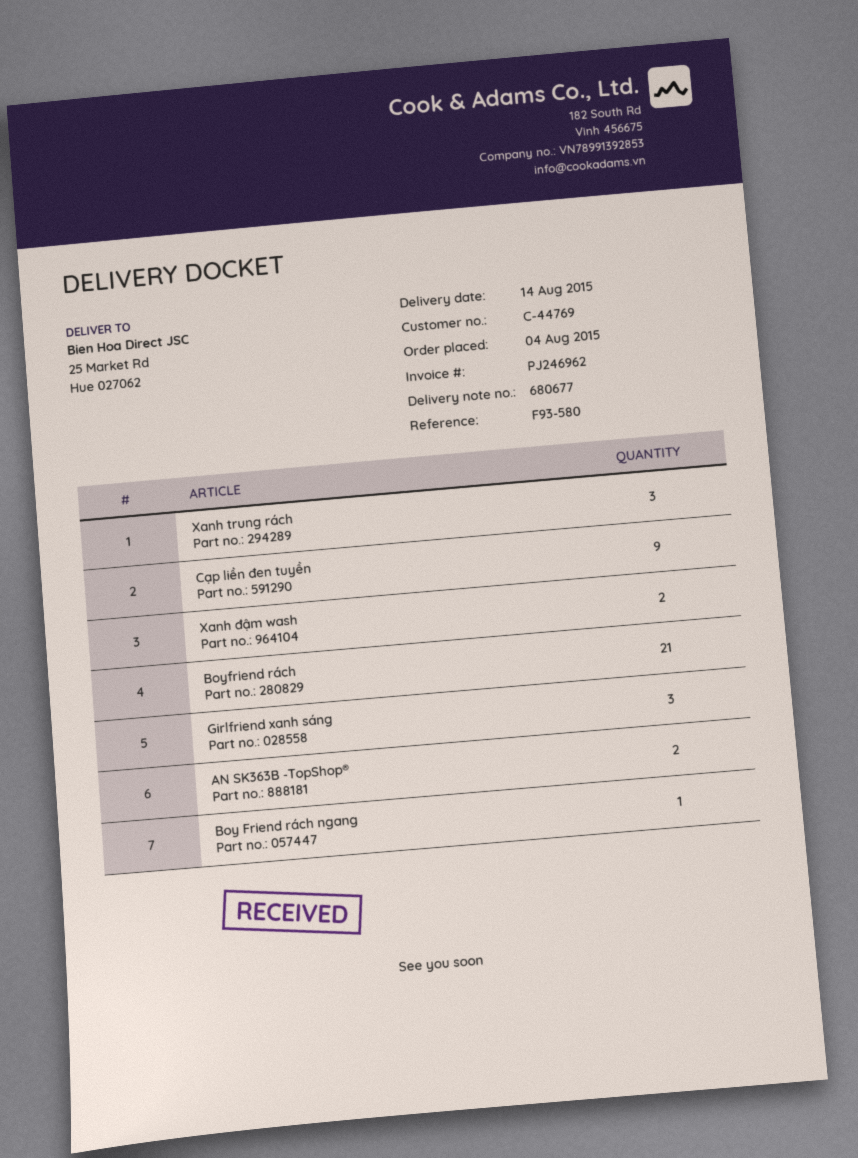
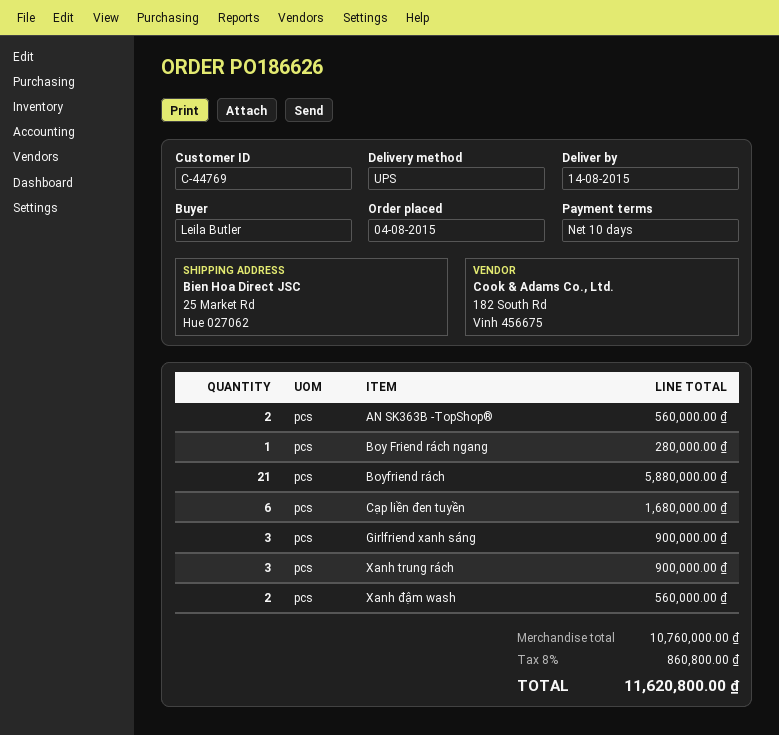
Cạp liền đen tuyền: 9 -> 6

